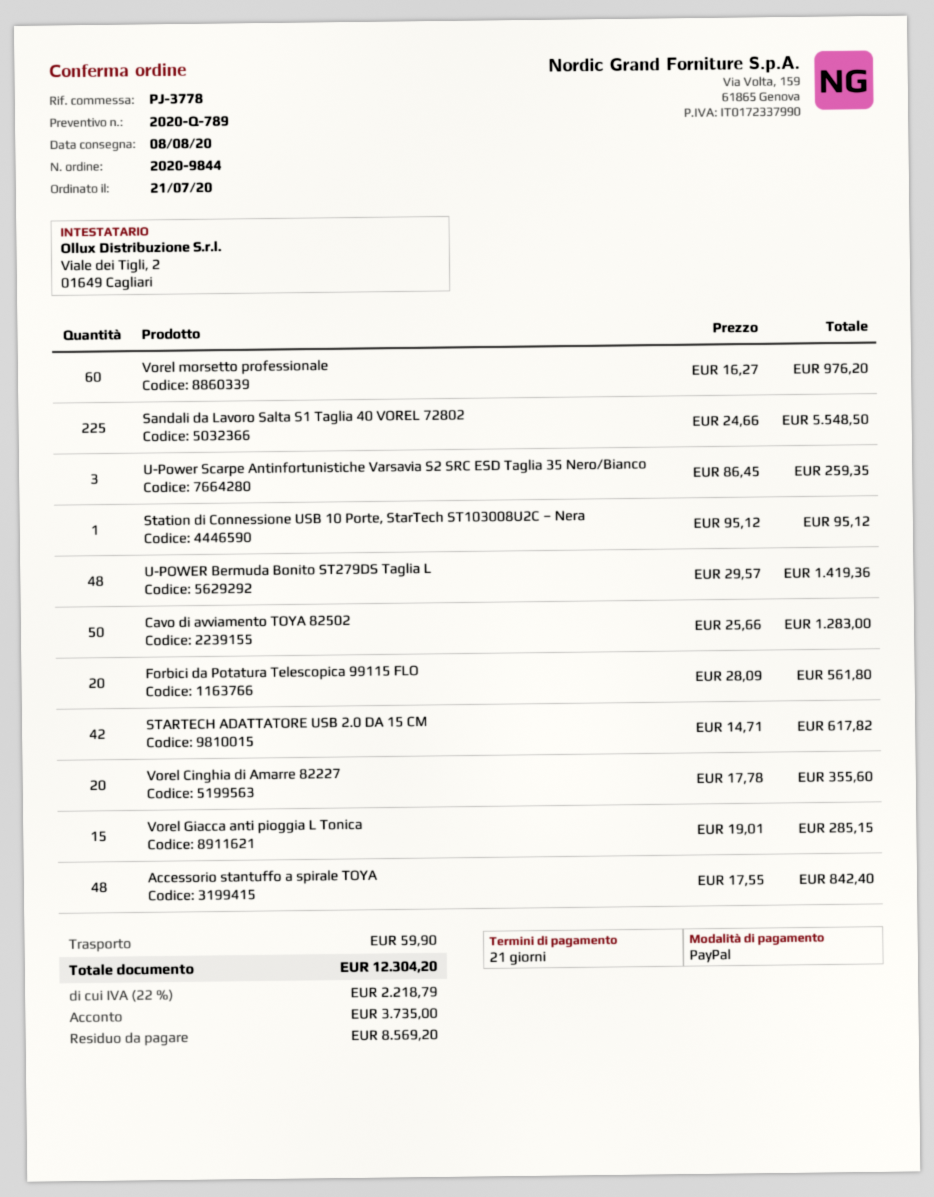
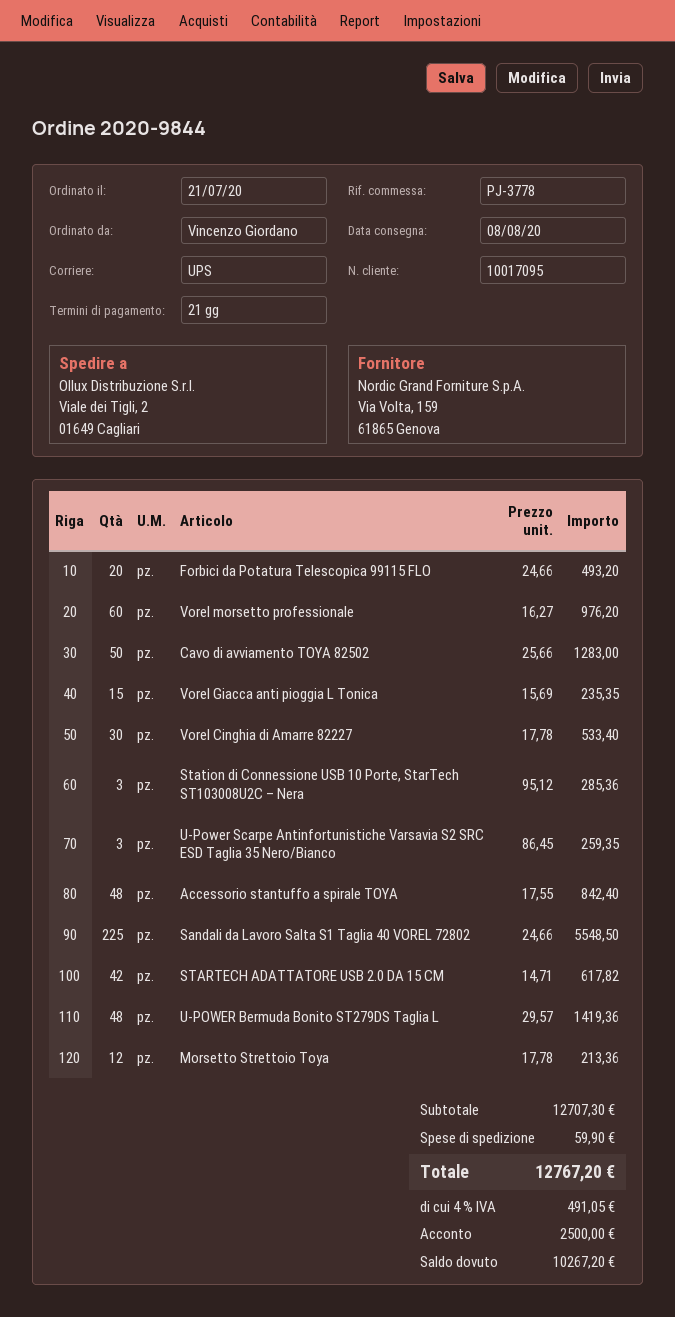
Station di Connessione USB 10 Porte, StarTech ST103008U2C – Nera: 1 x 95.12 = 95.12 -> 3 x 95.12 = 285.36
Forbici da Potatura Telescopica 99115 FLO: 20 x 28.09 = 561.80 -> 20 x 24.66 = 493.20
Vorel Cinghia di Amarre 82227: 20 x 17.78 = 355.60 -> 30 x 17.78 = 533.40
Vorel Giacca anti pioggia L Tonica: 15 x 19.01 = 285.15 -> 15 x 15.69 = 235.35
Morsetto Strettoio Toya: none -> 12 x 17.78 = 213.36
tax: 22% = 2218.79 -> 4% = 491.05
total: 12304.20 -> 12767.20
deposit: 3735.00 -> 2500.00
balance: 8569.20 -> 10267.20

